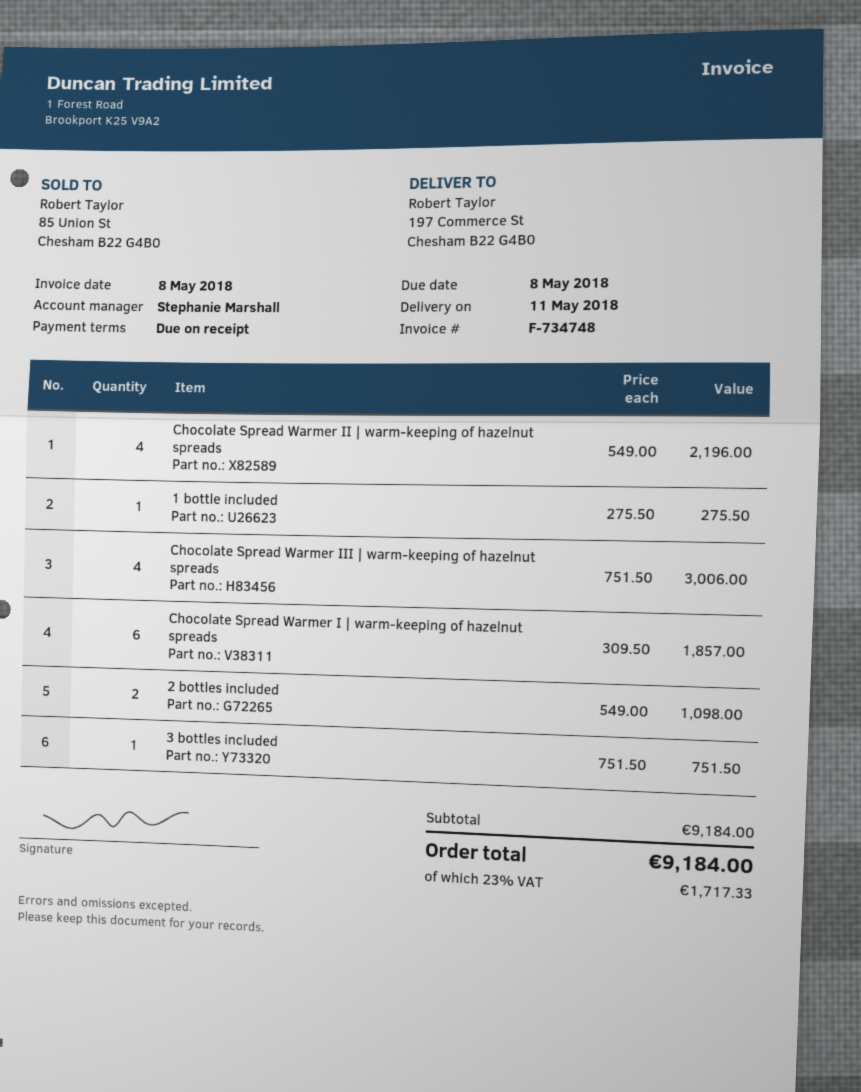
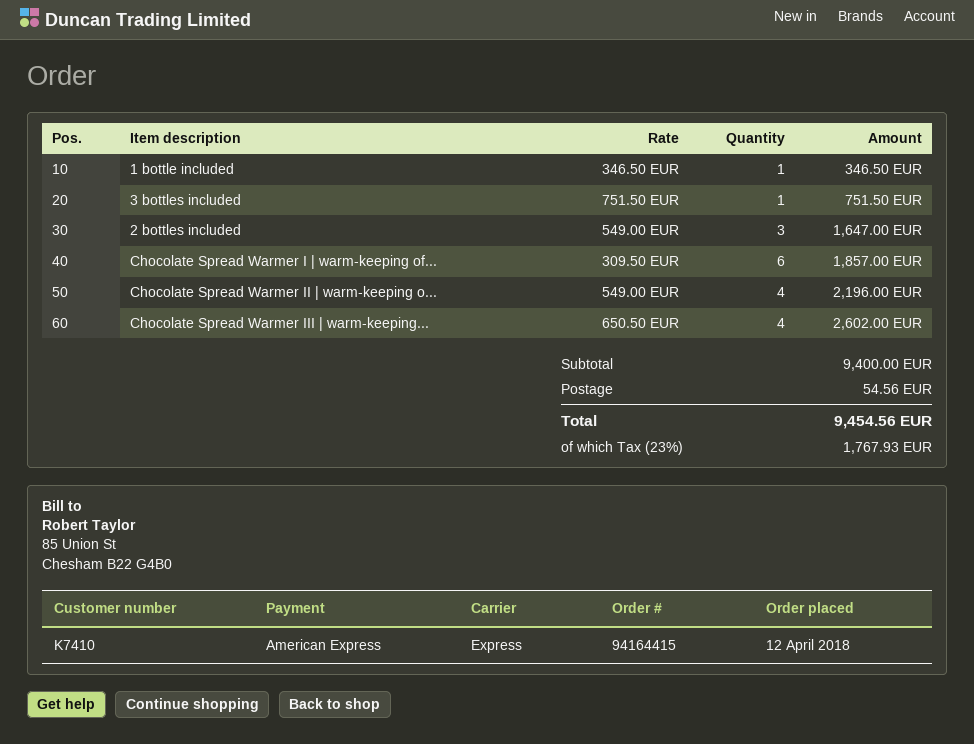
1 bottle included: 1 x 275.50 = 275.50 -> 1 x 346.50 = 346.50
Chocolate Spread Warmer III | warm-keeping of hazelnut spreads: 4 x 751.50 = 3006.00 -> 4 x 650.50 = 2602.00
2 bottles included: 2 x 549.00 = 1098.00 -> 3 x 549.00 = 1647.00
subtotal: 9184.00 -> 9400.00
shipping: none -> 54.56
tax: 23% = 1717.33 -> 23% = 1767.93
total: 9184.00 -> 9454.56

